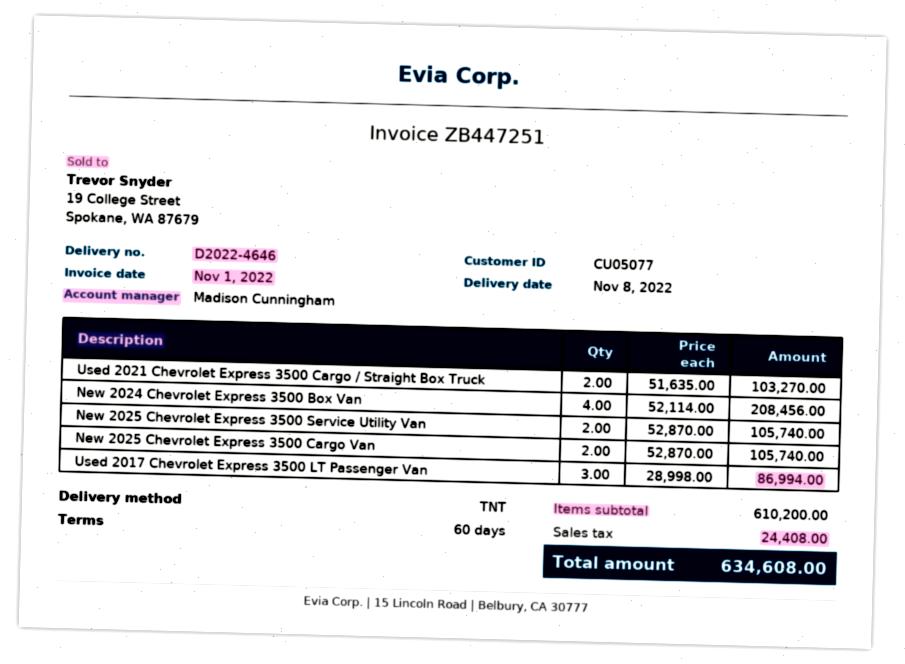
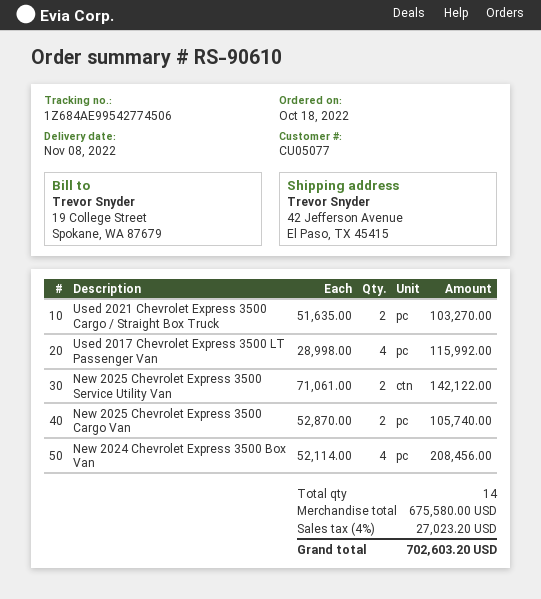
New 2025 Chevrolet Express 3500 Service Utility Van: 2 x 52870.00 = 105740.00 -> 2 x 71061.00 = 142122.00
Used 2017 Chevrolet Express 3500 LT Passenger Van: 3 x 28998.00 = 86994.00 -> 4 x 28998.00 = 115992.00
subtotal: 610200.00 -> 675580.00
tax: 24408.00 -> 27023.20
total: 634608.00 -> 702603.20

